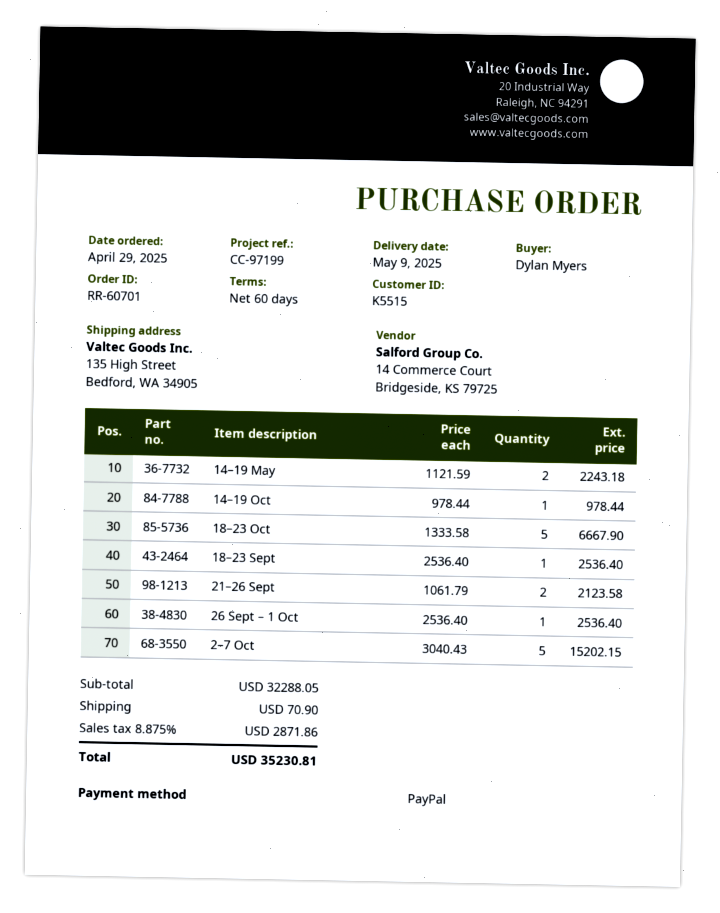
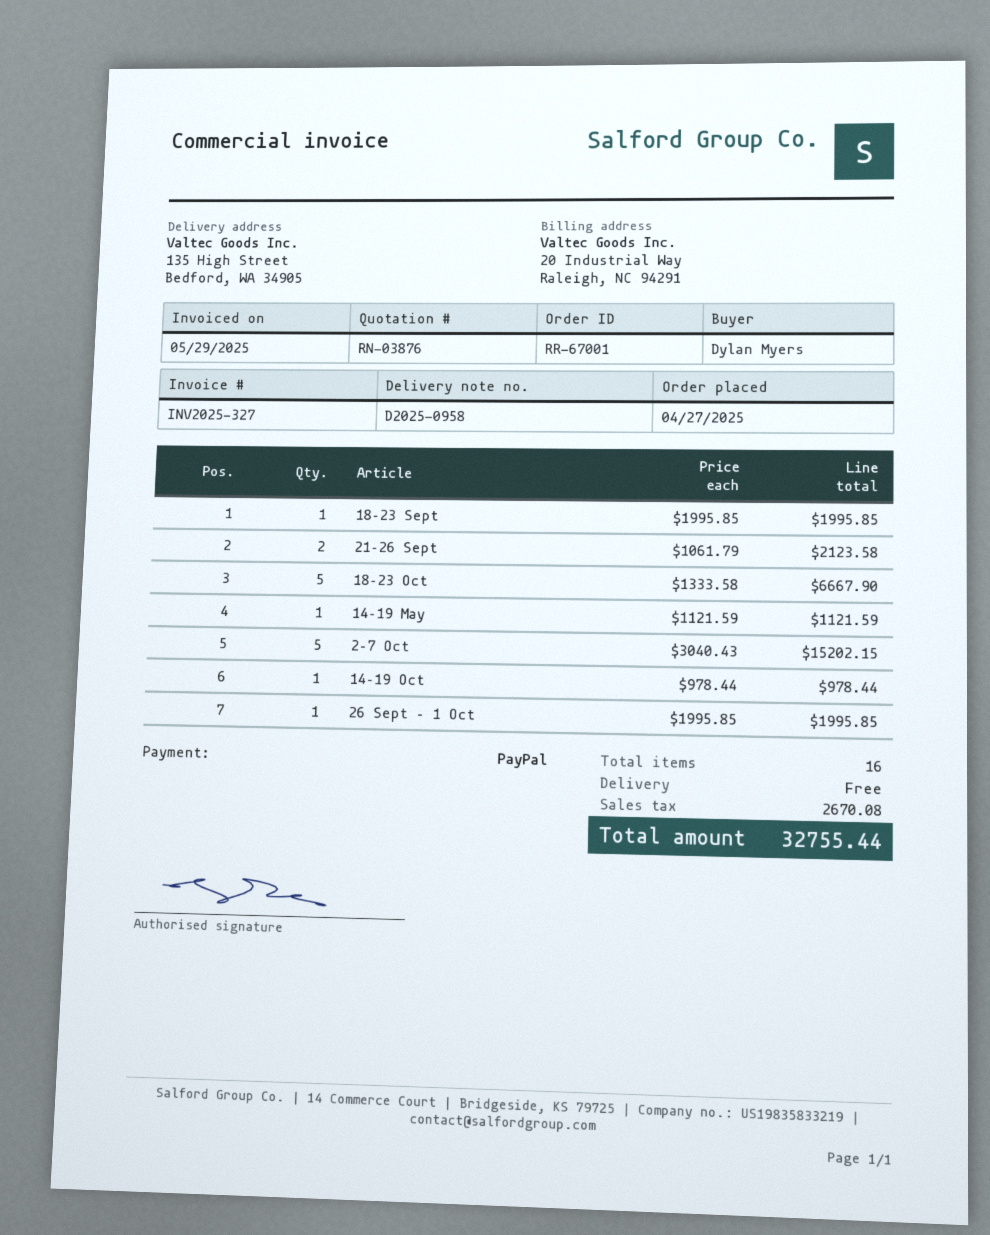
order number: RR-60701 -> RR-67001
order date: 2025-04-29 -> 2025-04-27
14–19 May: 2 x 1121.59 = 2243.18 -> 1 x 1121.59 = 1121.59
18–23 Sept: 1 x 2536.40 = 2536.40 -> 1 x 1995.85 = 1995.85
26 Sept – 1 Oct: 1 x 2536.40 = 2536.40 -> 1 x 1995.85 = 1995.85
shipping: 70.90 -> 0.00
tax: 2871.86 -> 2670.08
total: 35230.81 -> 32755.44

